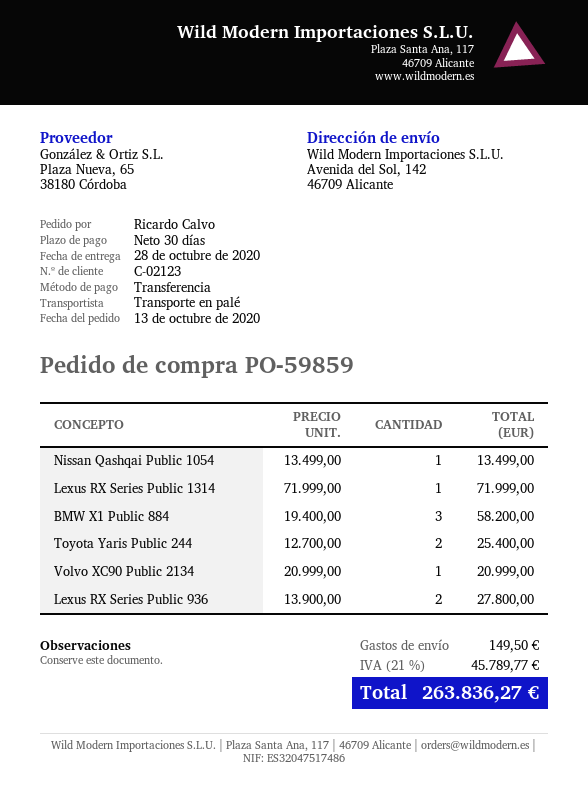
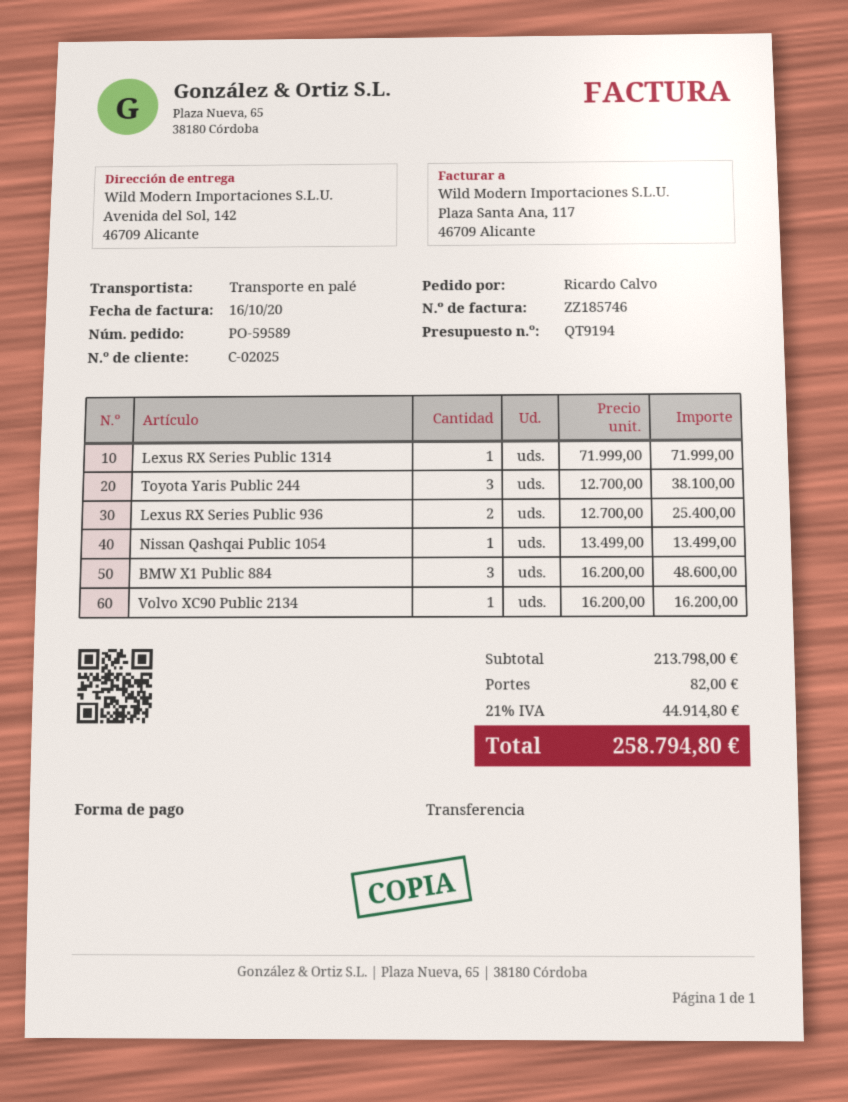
order number: PO-59859 -> PO-59589
customer number: C-02123 -> C-02025
BMW X1 Public 884: 3 x 19400.00 = 58200.00 -> 3 x 16200.00 = 48600.00
Toyota Yaris Public 244: 2 x 12700.00 = 25400.00 -> 3 x 12700.00 = 38100.00
Volvo XC90 Public 2134: 1 x 20999.00 = 20999.00 -> 1 x 16200.00 = 16200.00
Lexus RX Series Public 936: 2 x 13900.00 = 27800.00 -> 2 x 12700.00 = 25400.00
shipping: 149.50 -> 82.00
tax: 21% = 45789.77 -> 21% = 44914.80
total: 263836.27 -> 258794.80

